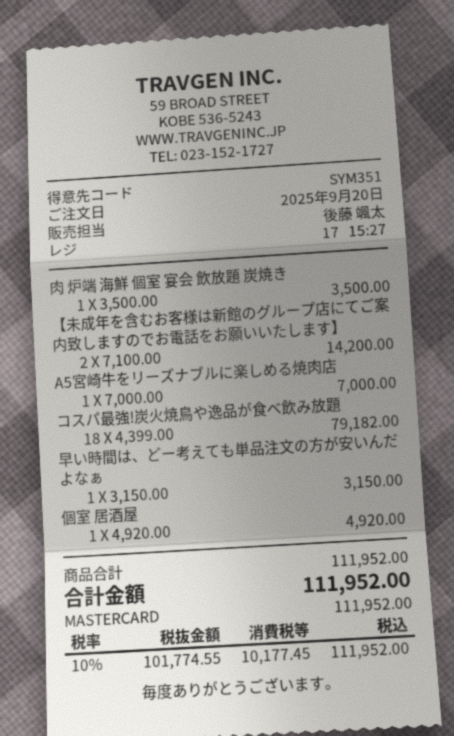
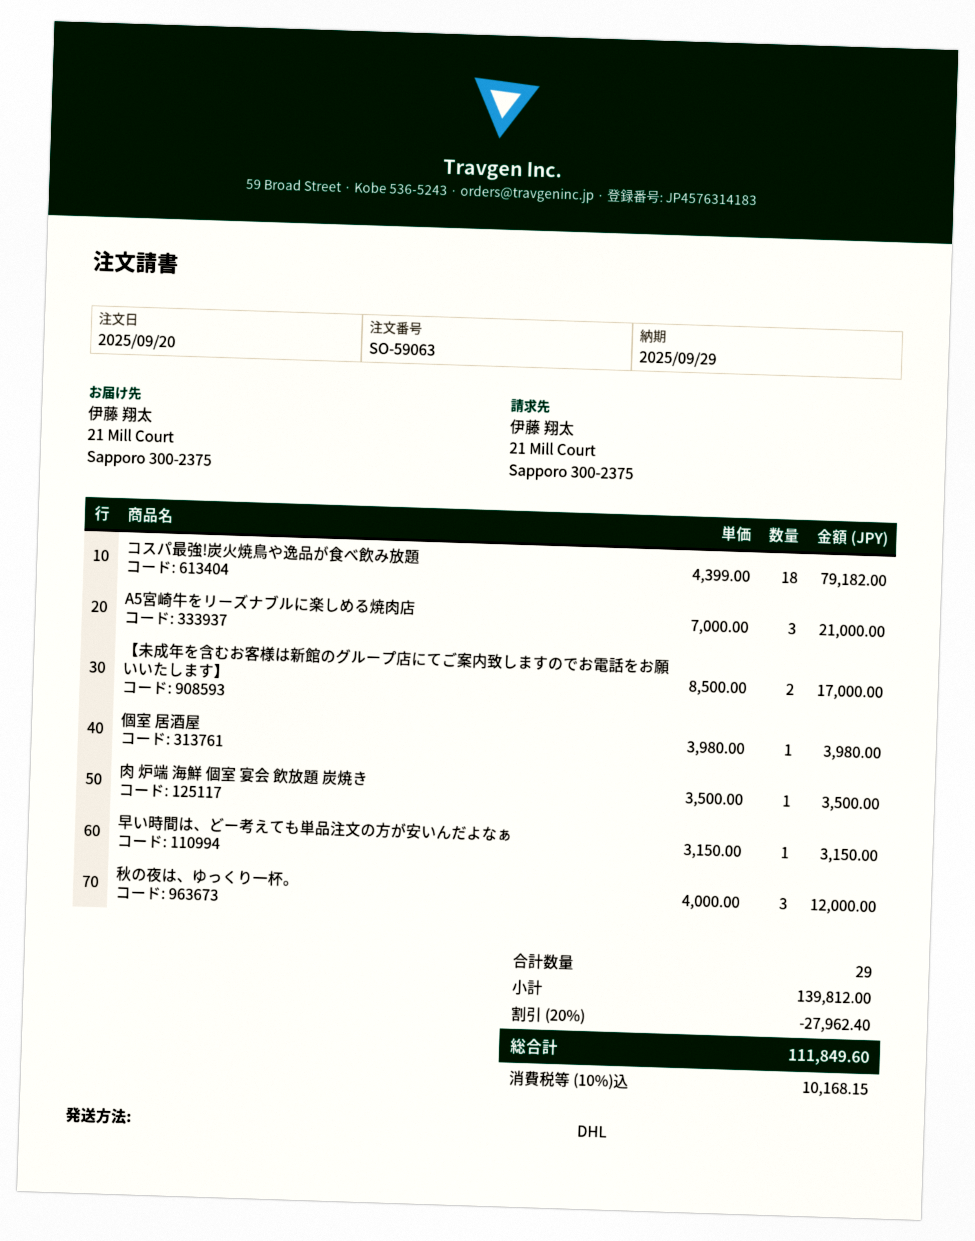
【未成年を含むお客様は新館のグループ店にてご案内致しますのでお電話をお願いいたします】: 2 x 7100.00 = 14200.00 -> 2 x 8500.00 = 17000.00
A5宮崎牛をリーズナブルに楽しめる焼肉店: 1 x 7000.00 = 7000.00 -> 3 x 7000.00 = 21000.00
個室 居酒屋: 1 x 4920.00 = 4920.00 -> 1 x 3980.00 = 3980.00
秋の夜は、ゆっくり一杯。: none -> 3 x 4000.00 = 12000.00
subtotal: 111952.00 -> 139812.00
discount: none -> 20% = 27962.40
tax: 10% = 10177.45 -> 10% = 10168.15
total: 111952.00 -> 111849.60

